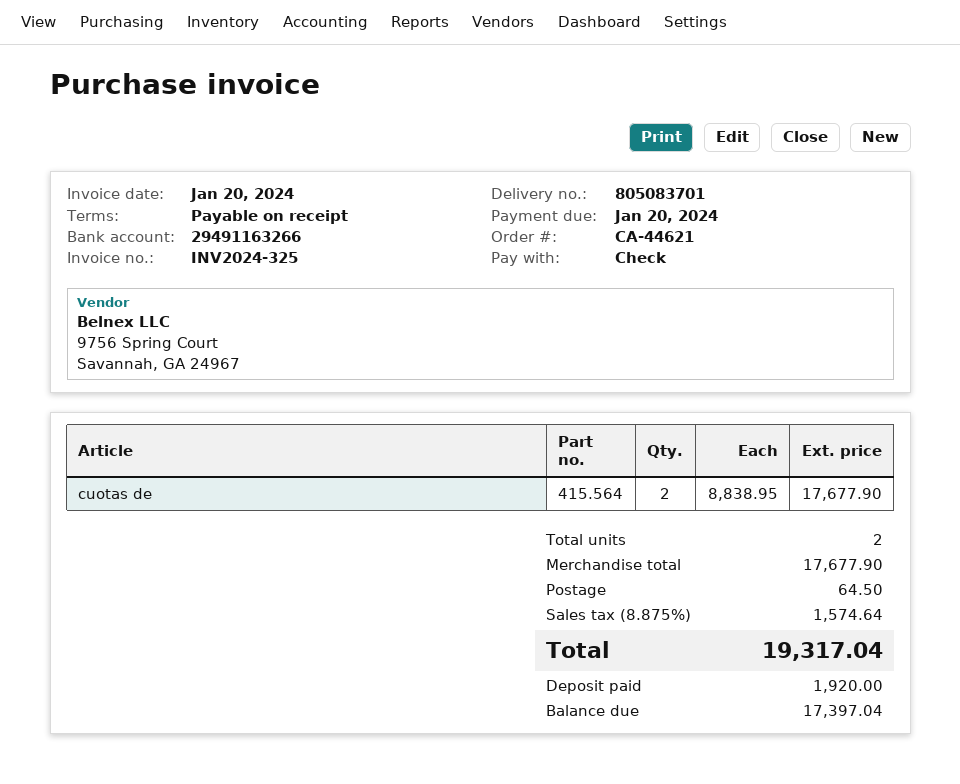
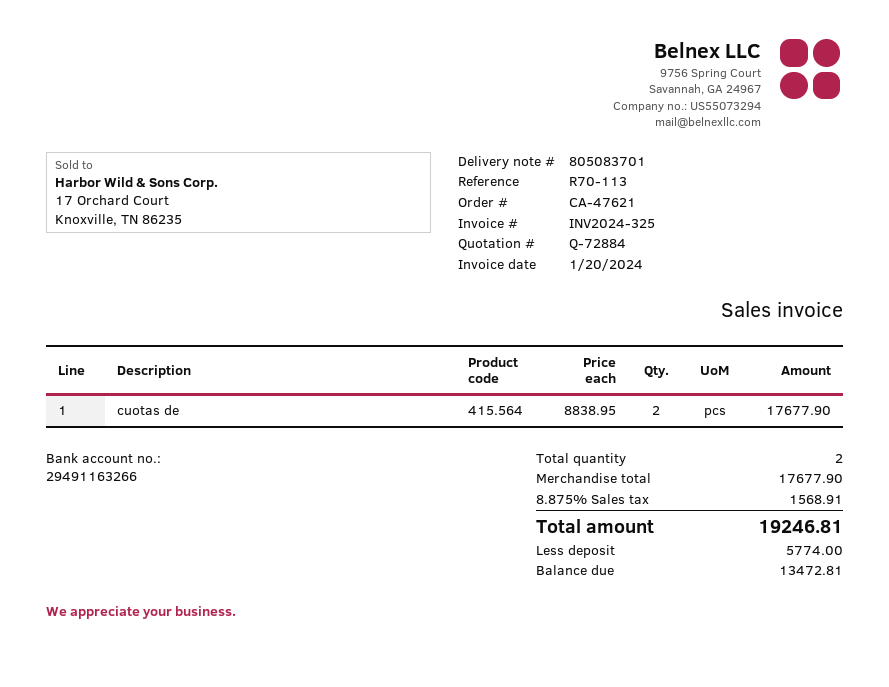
order number: CA-44621 -> CA-47621
shipping: 64.50 -> none
tax: 8.875% = 1574.64 -> 8.875% = 1568.91
total: 19317.04 -> 19246.81
deposit: 1920.00 -> 5774.00
balance: 17397.04 -> 13472.81

